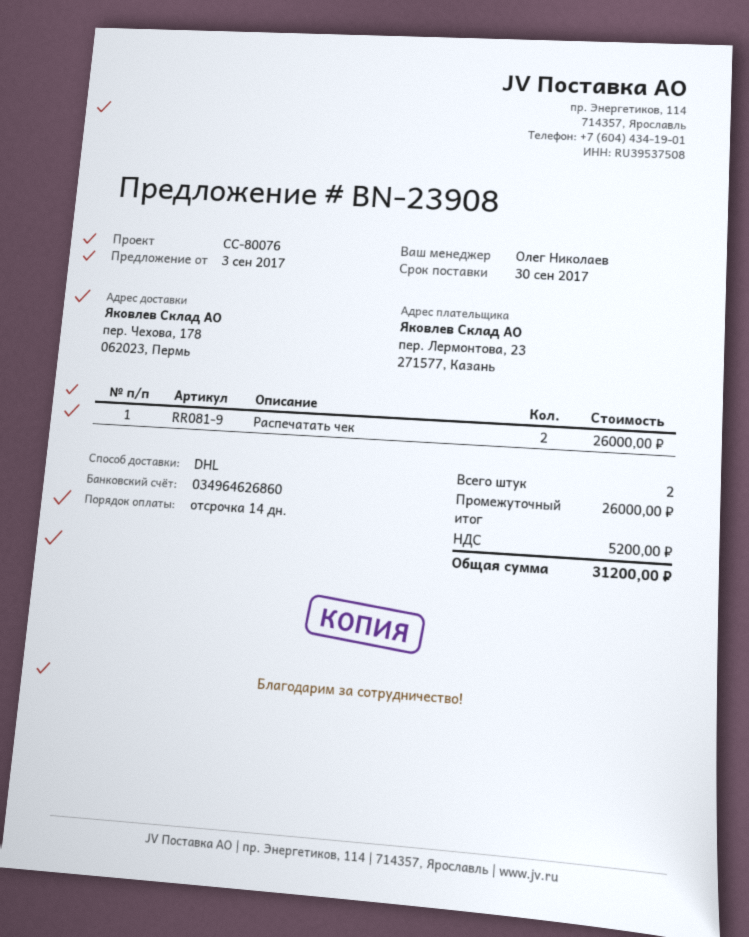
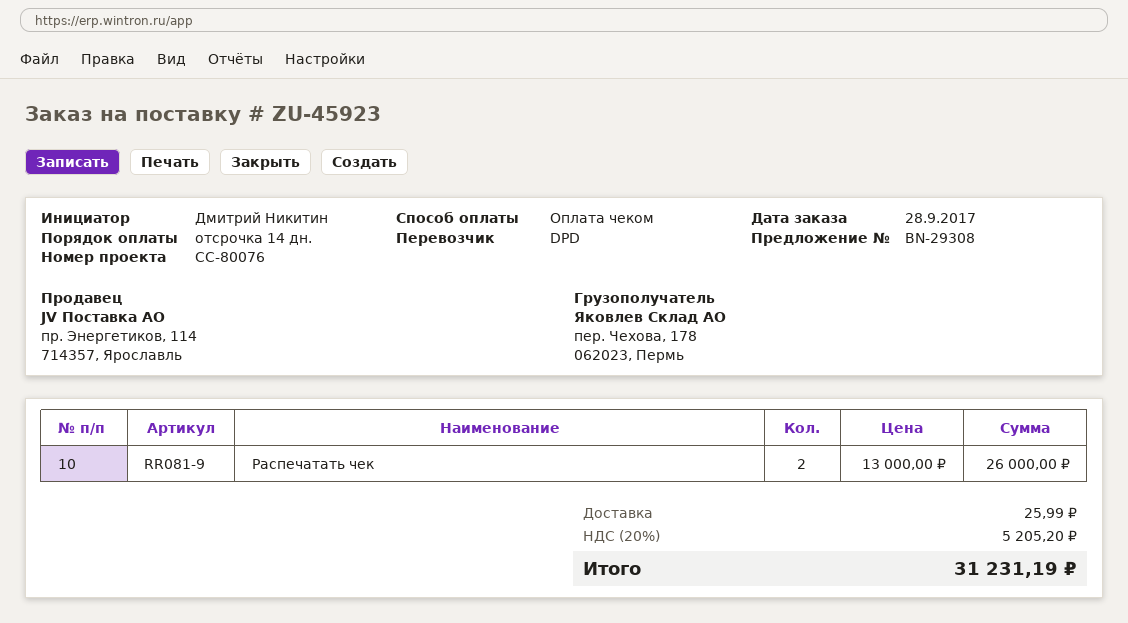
quote number: BN-23908 -> BN-29308
shipping method: DHL -> DPD
shipping: none -> 25.99
tax: 5200.00 -> 5205.20
total: 31200.00 -> 31231.19

